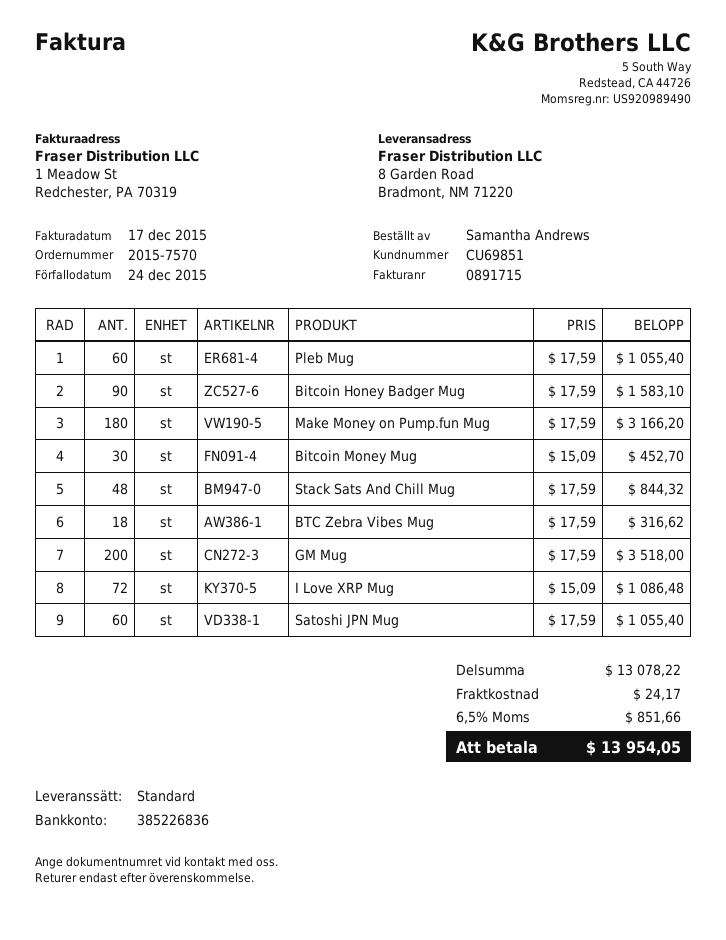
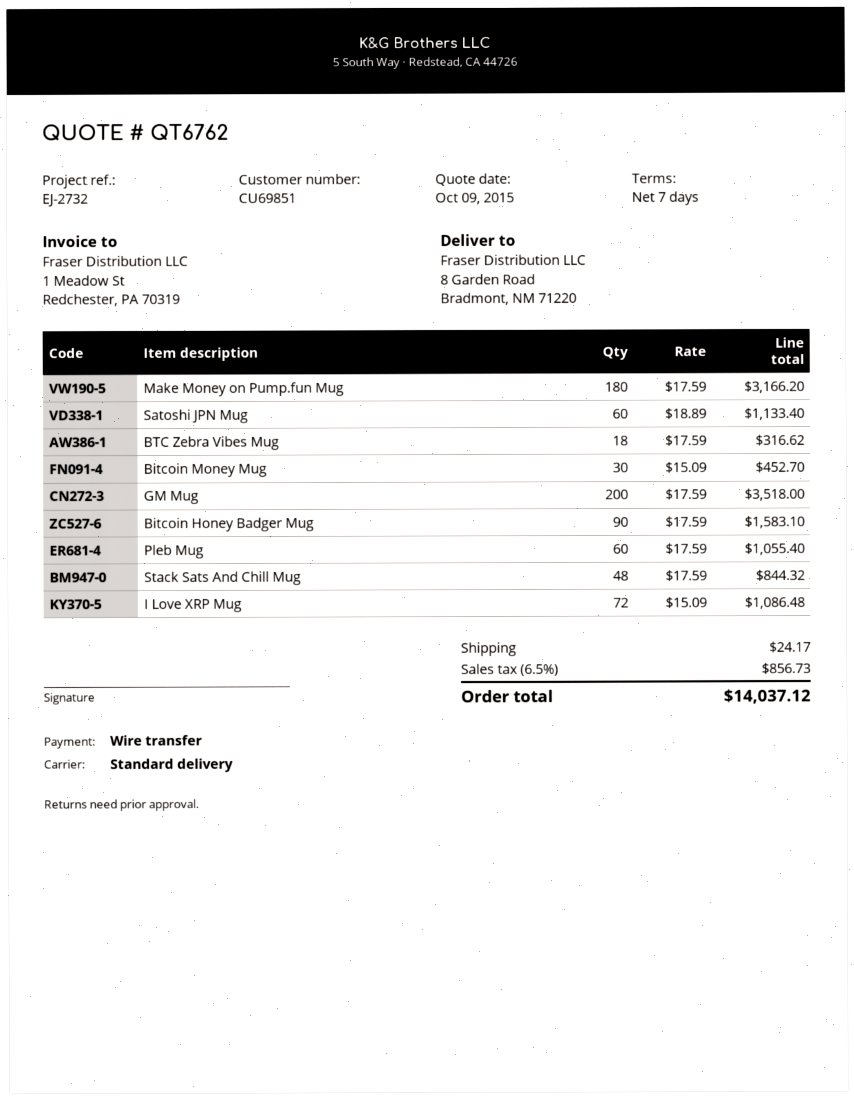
Satoshi JPN Mug: 60 x 17.59 = 1055.40 -> 60 x 18.89 = 1133.40
tax: 6.5% = 851.66 -> 6.5% = 856.73
total: 13954.05 -> 14037.12

